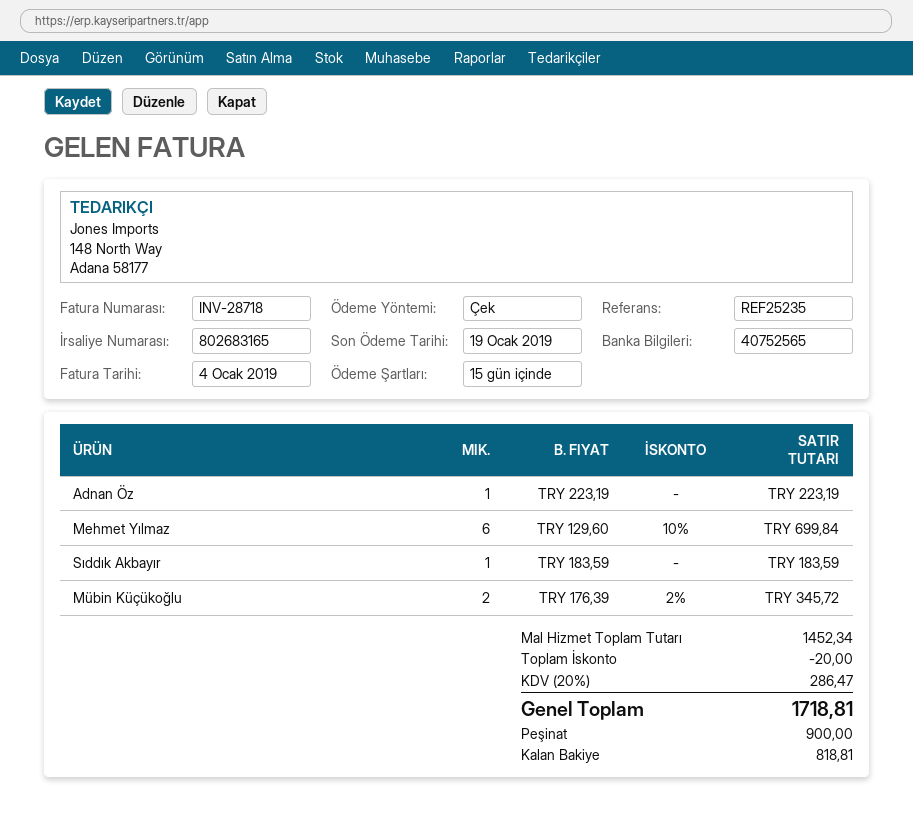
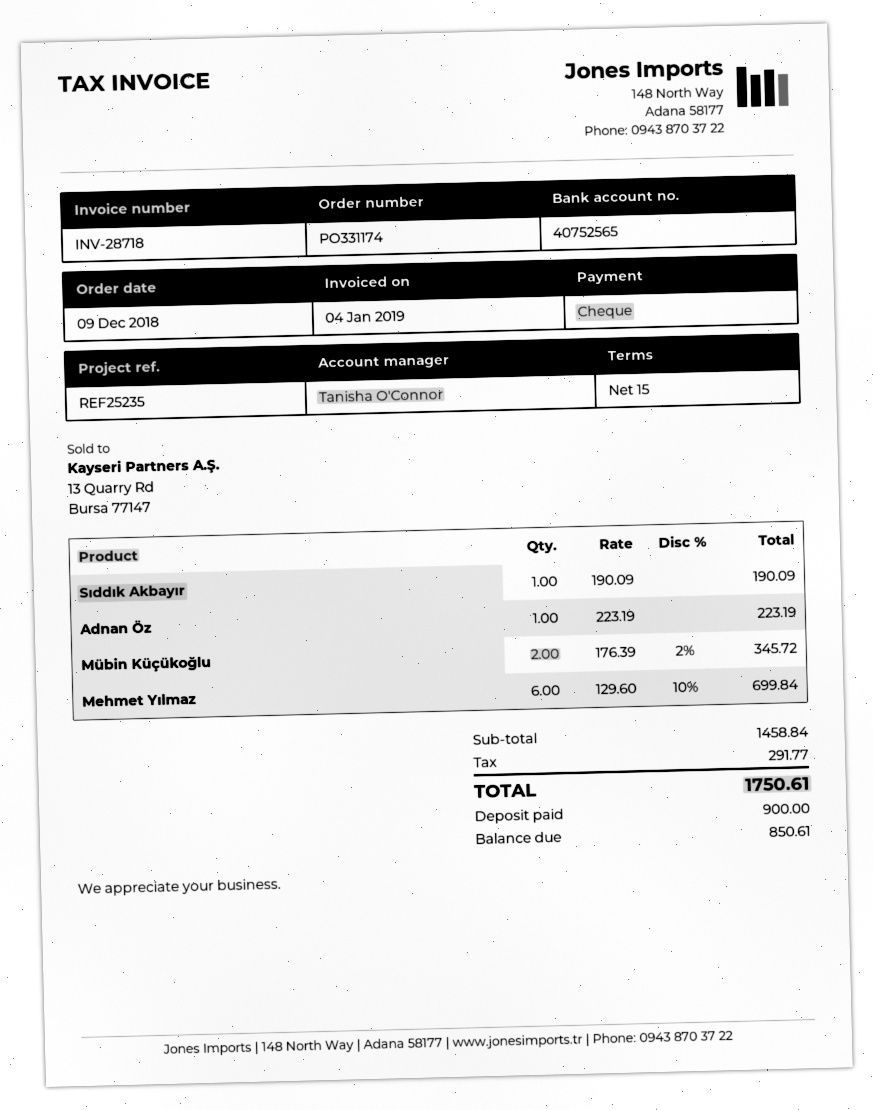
Sıddık Akbayır: 1 x 183.59 = 183.59 -> 1 x 190.09 = 190.09
subtotal: 1452.34 -> 1458.84
discount: 20.00 -> none
tax: 286.47 -> 291.77
total: 1718.81 -> 1750.61
balance: 818.81 -> 850.61

